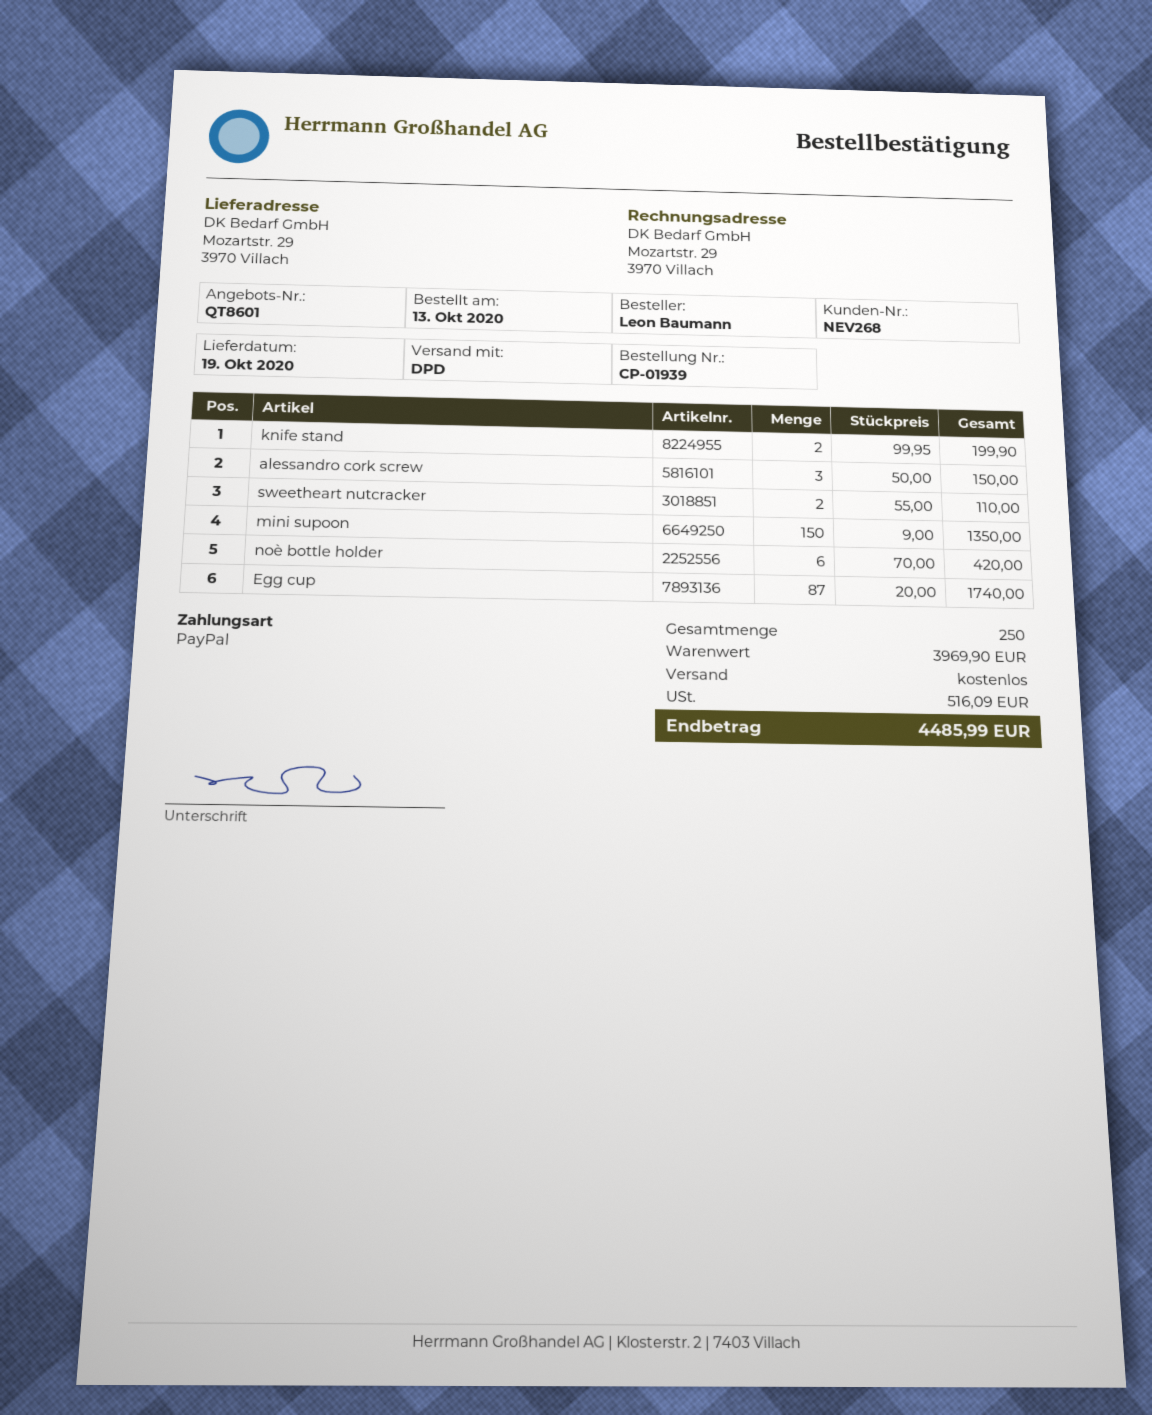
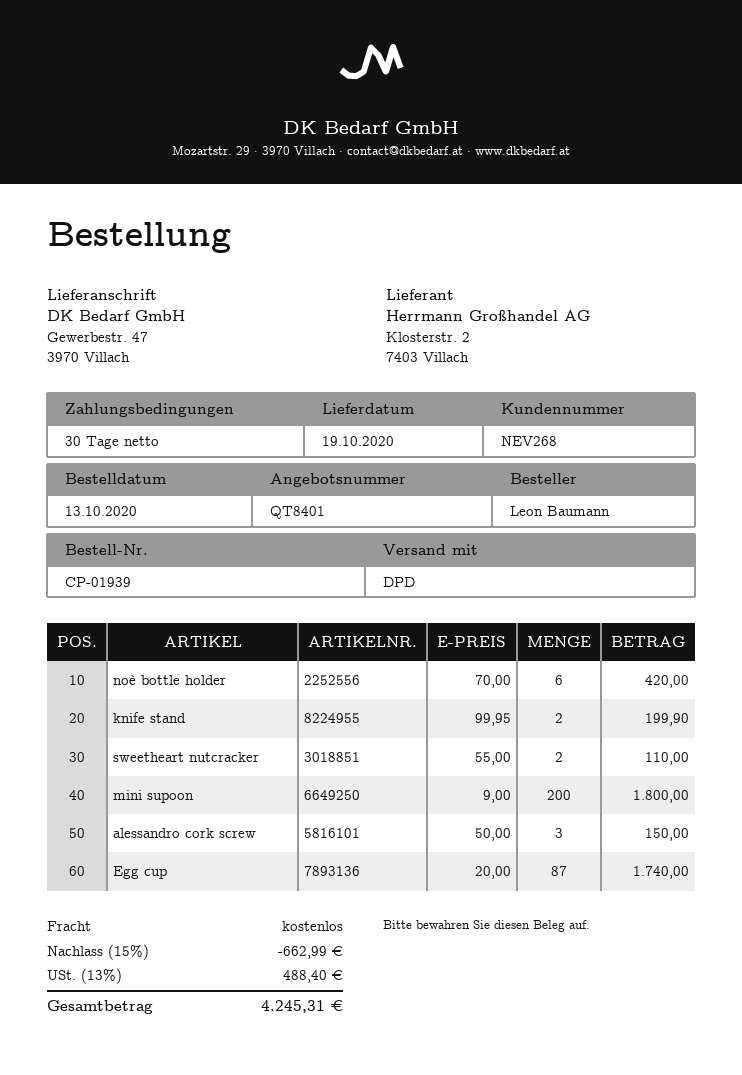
quote number: QT8601 -> QT8401
ship to: Mozartstr. 29, 3970 Villach -> Gewerbestr. 47, 3970 Villach
mini supoon: 150 x 9.00 = 1350.00 -> 200 x 9.00 = 1800.00
discount: none -> 15% = 662.99
tax: 516.09 -> 488.40
total: 4485.99 -> 4245.31

